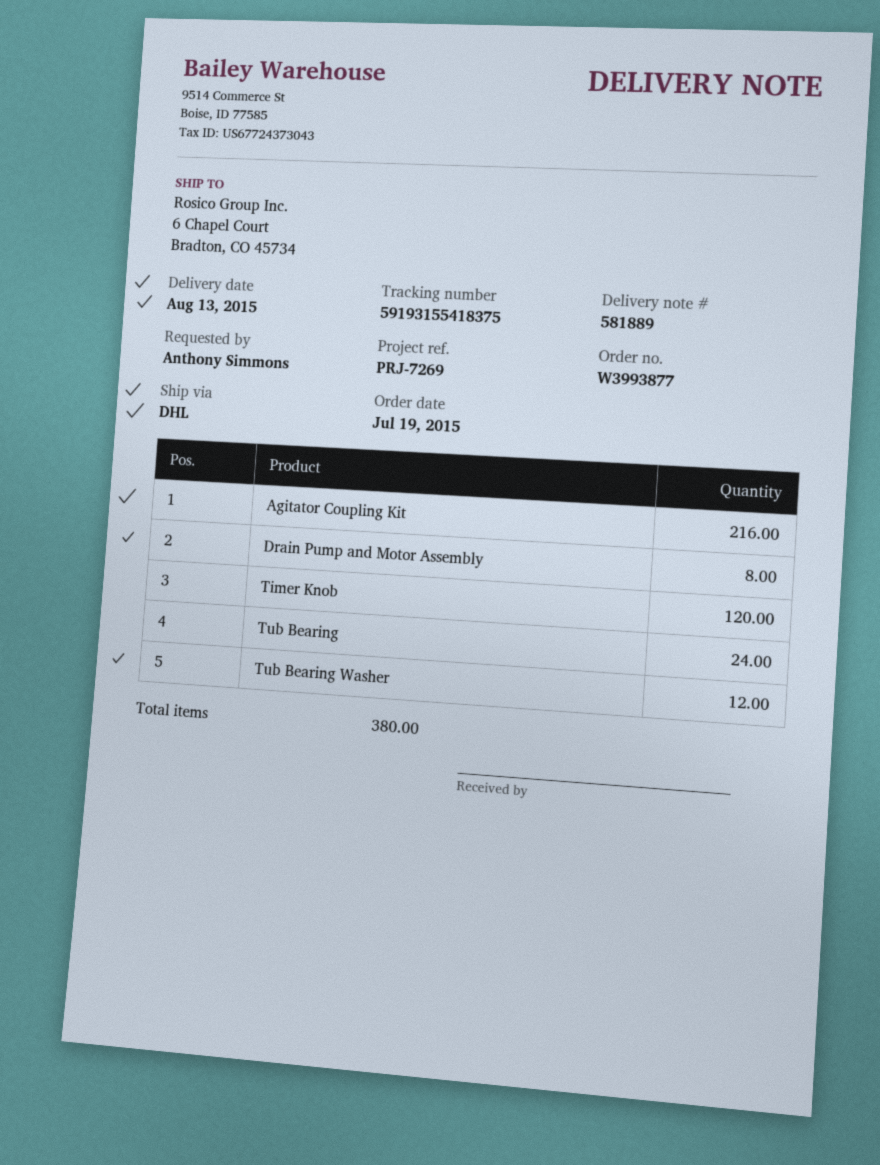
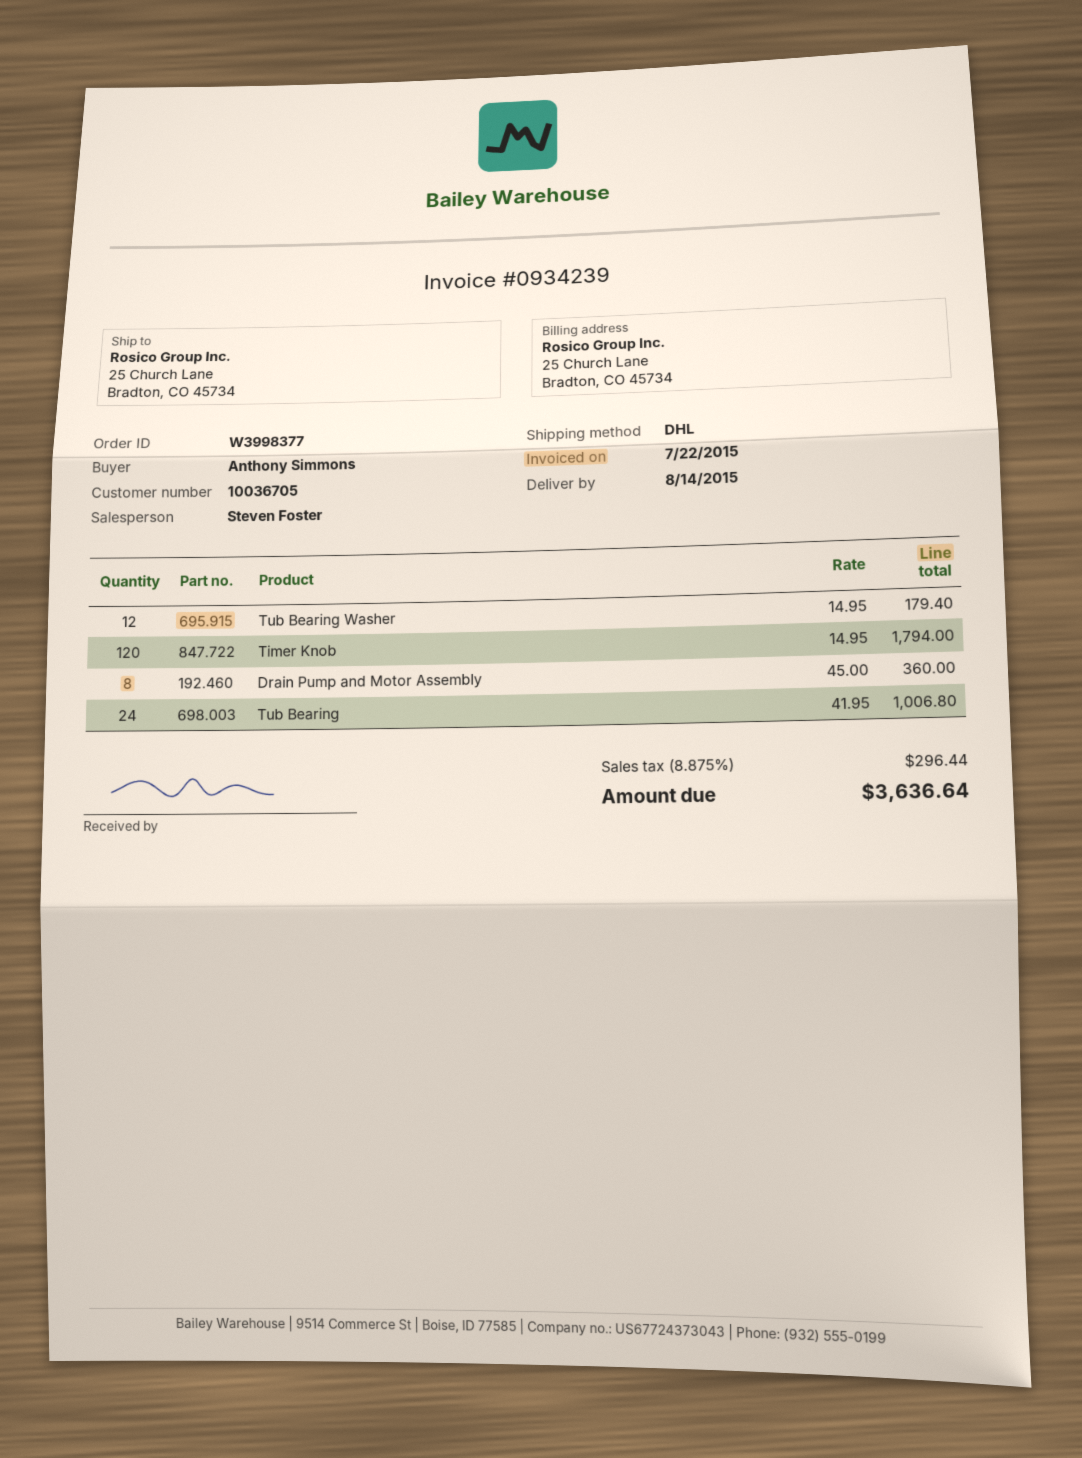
order number: W3993877 -> W3998377
delivery date: 2015-08-13 -> 2015-08-14
ship to: 6 Chapel Court, Bradton, CO 45734 -> 25 Church Lane, Bradton, CO 45734
Agitator Coupling Kit: 216 -> none

